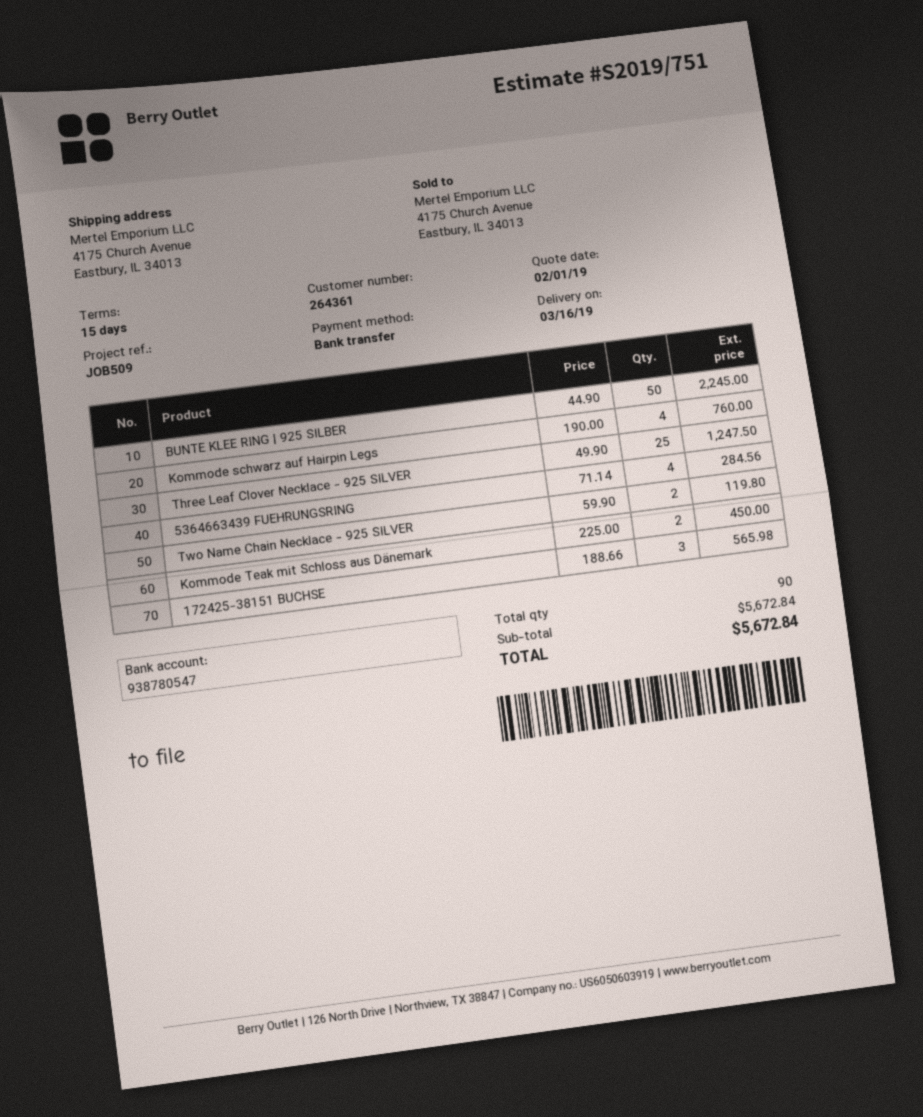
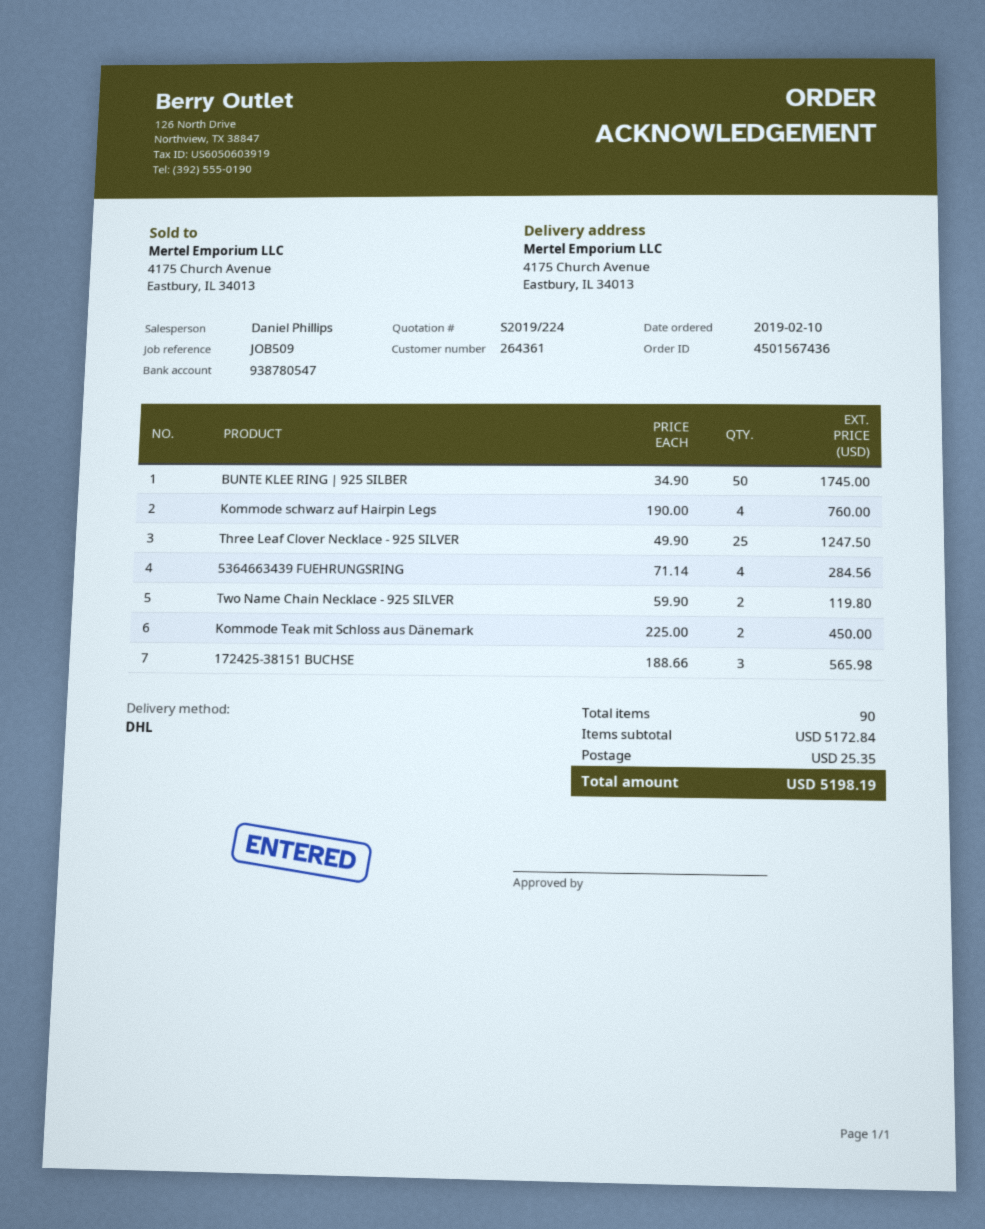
quote number: S2019/751 -> S2019/224
BUNTE KLEE RING | 925 SILBER: 50 x 44.90 = 2245.00 -> 50 x 34.90 = 1745.00
subtotal: 5672.84 -> 5172.84
shipping: none -> 25.35
total: 5672.84 -> 5198.19

